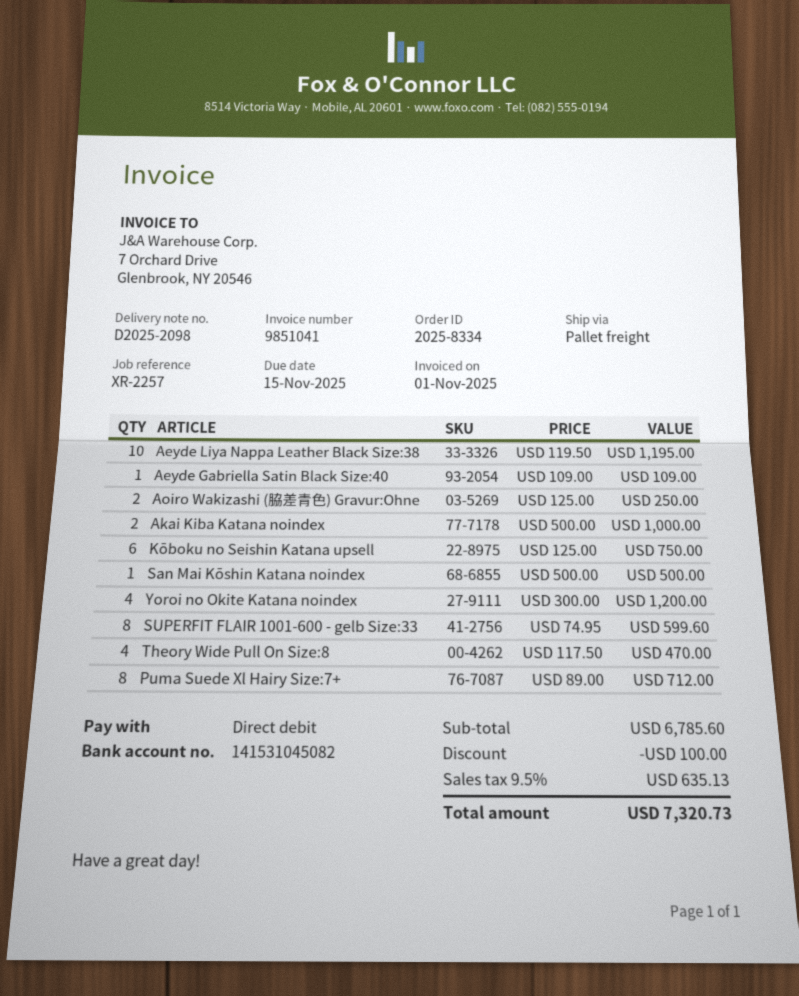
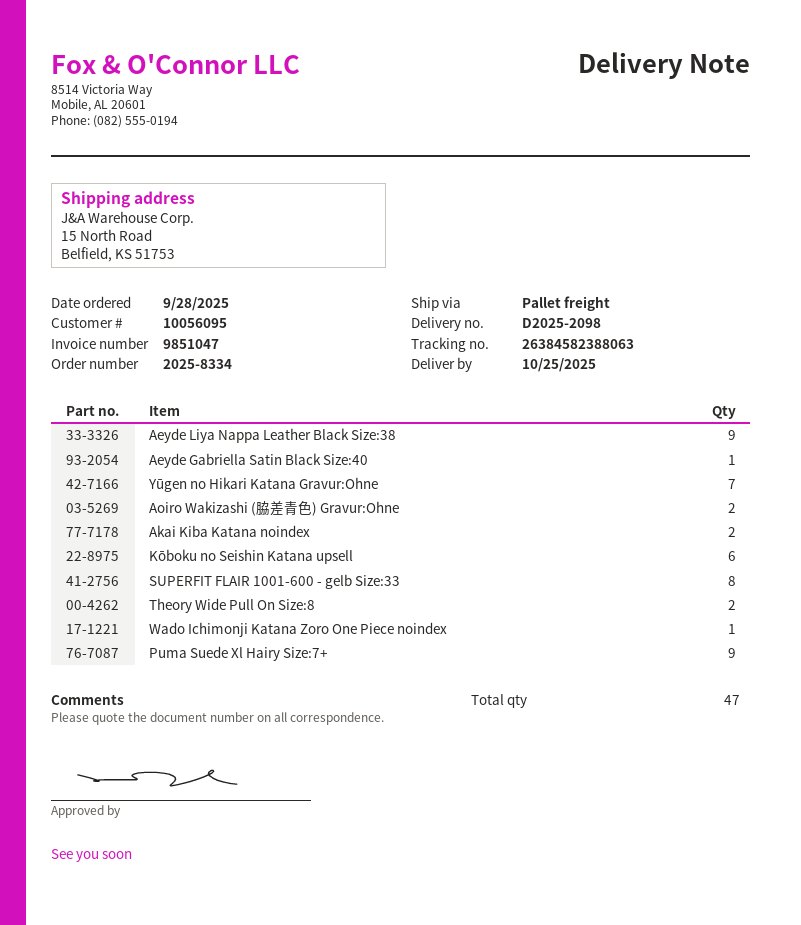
invoice number: 9851041 -> 9851047
Aeyde Liya Nappa Leather Black Size:38: 10 -> 9
San Mai Kōshin Katana noindex: 1 -> none
Yoroi no Okite Katana noindex: 4 -> none
Theory Wide Pull On Size:8: 4 -> 2
Puma Suede Xl Hairy Size:7+: 8 -> 9
Yūgen no Hikari Katana Gravur:Ohne: none -> 7
Wado Ichimonji Katana Zoro One Piece noindex: none -> 1

